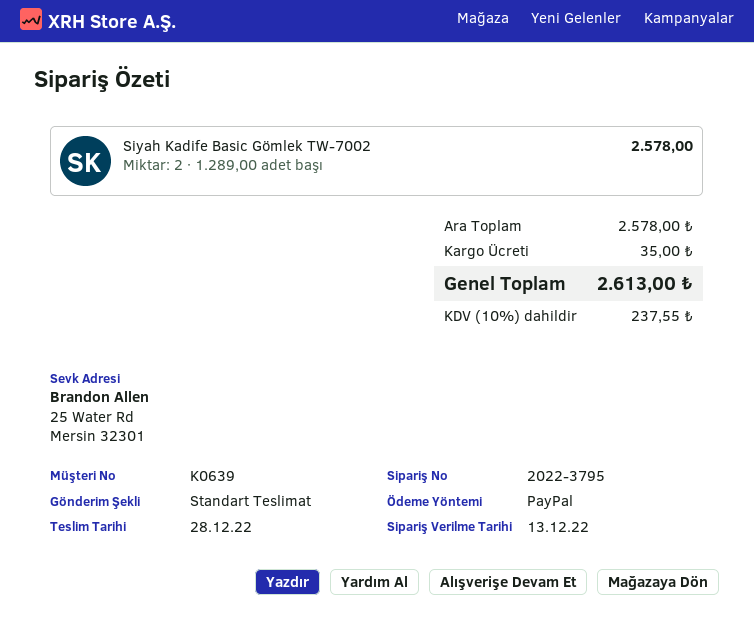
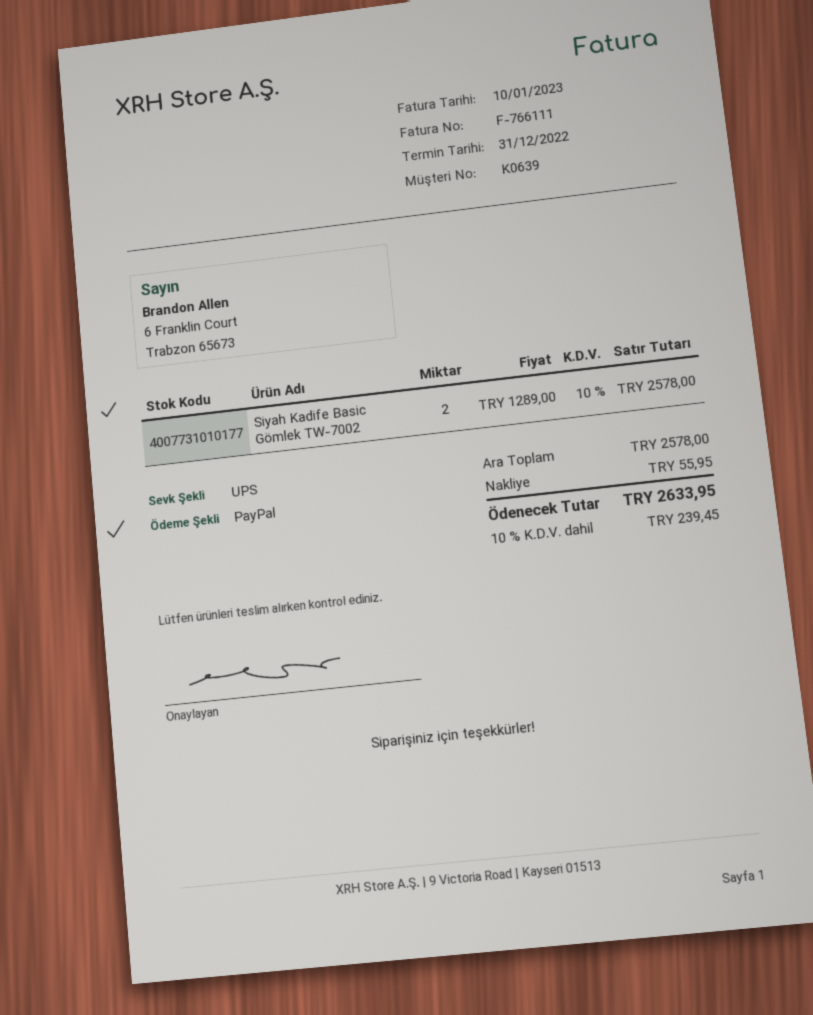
delivery date: 2022-12-28 -> 2022-12-31
shipping method: standard -> UPS
shipping: 35.00 -> 55.95
tax: 10% = 237.55 -> 10% = 239.45
total: 2613.00 -> 2633.95

